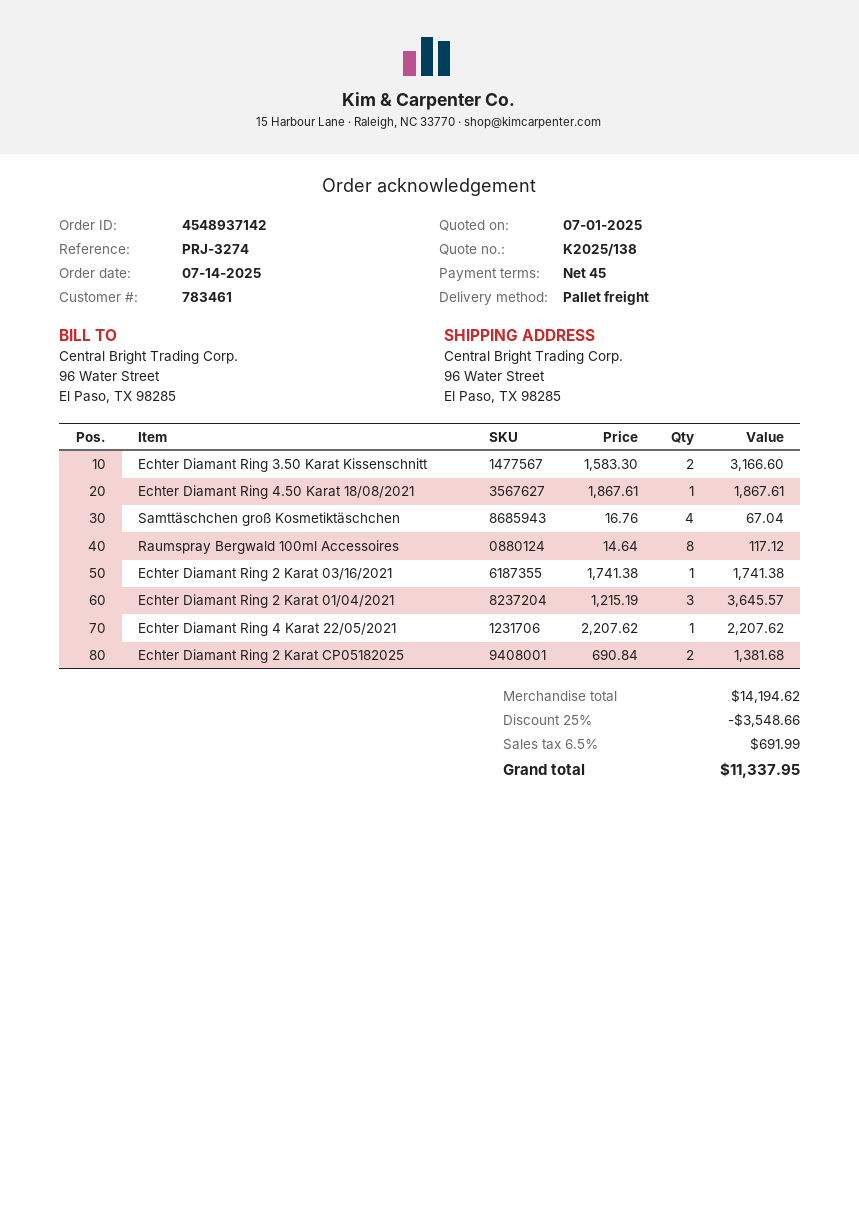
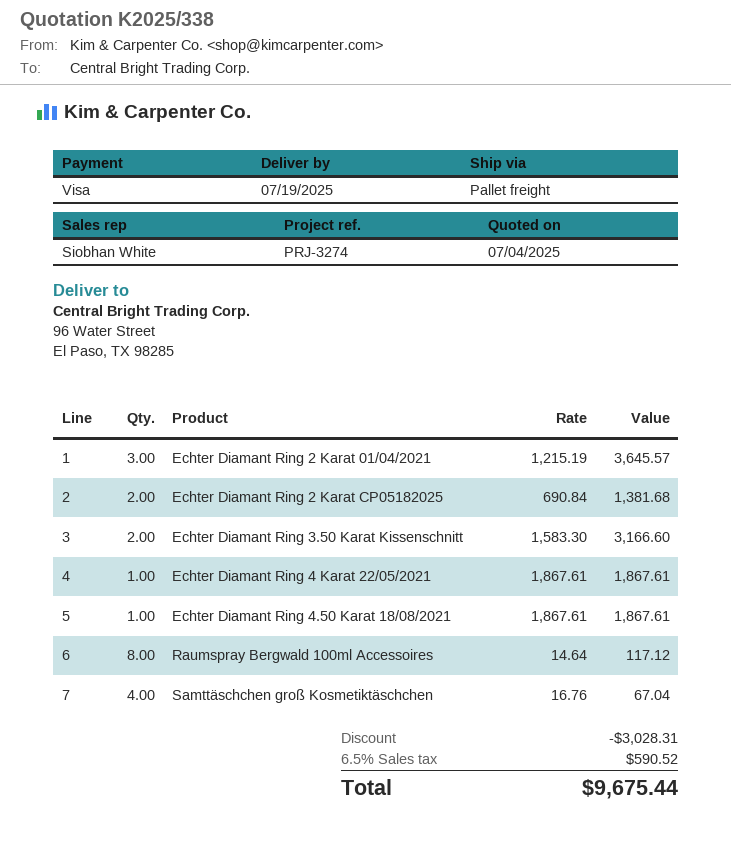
quote number: K2025/138 -> K2025/338
quote date: 2025-07-01 -> 2025-07-04
Echter Diamant Ring 2 Karat 03/16/2021: 1 x 1741.38 = 1741.38 -> none
Echter Diamant Ring 4 Karat 22/05/2021: 1 x 2207.62 = 2207.62 -> 1 x 1867.61 = 1867.61
discount: 3548.66 -> 3028.31
tax: 6.5% = 691.99 -> 6.5% = 590.52
total: 11337.95 -> 9675.44

